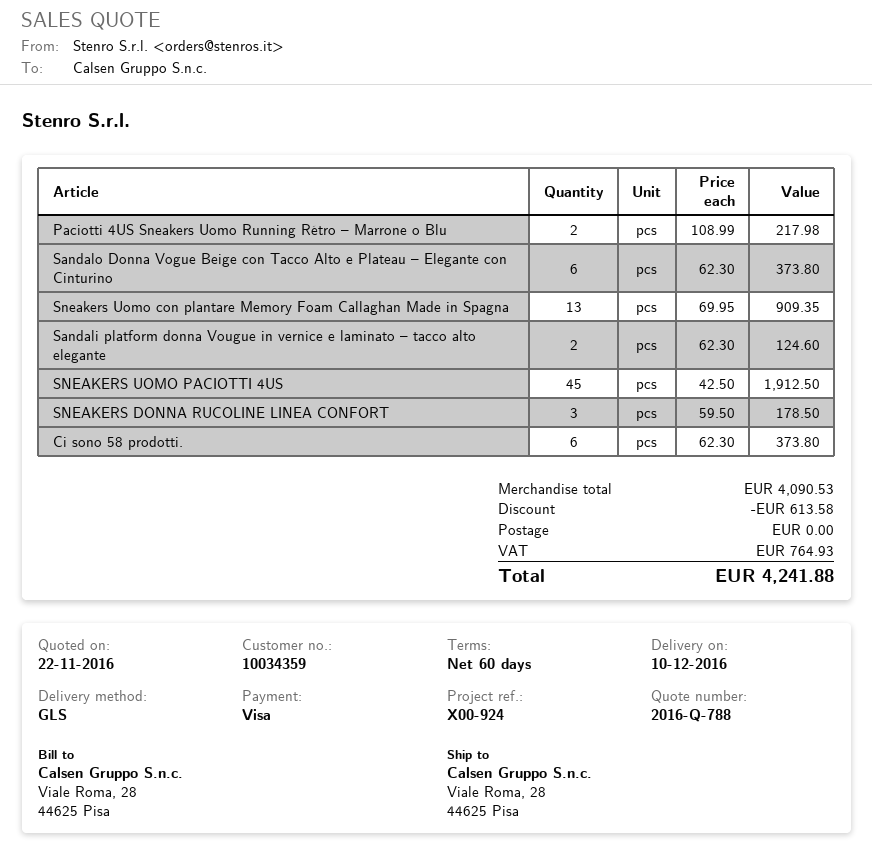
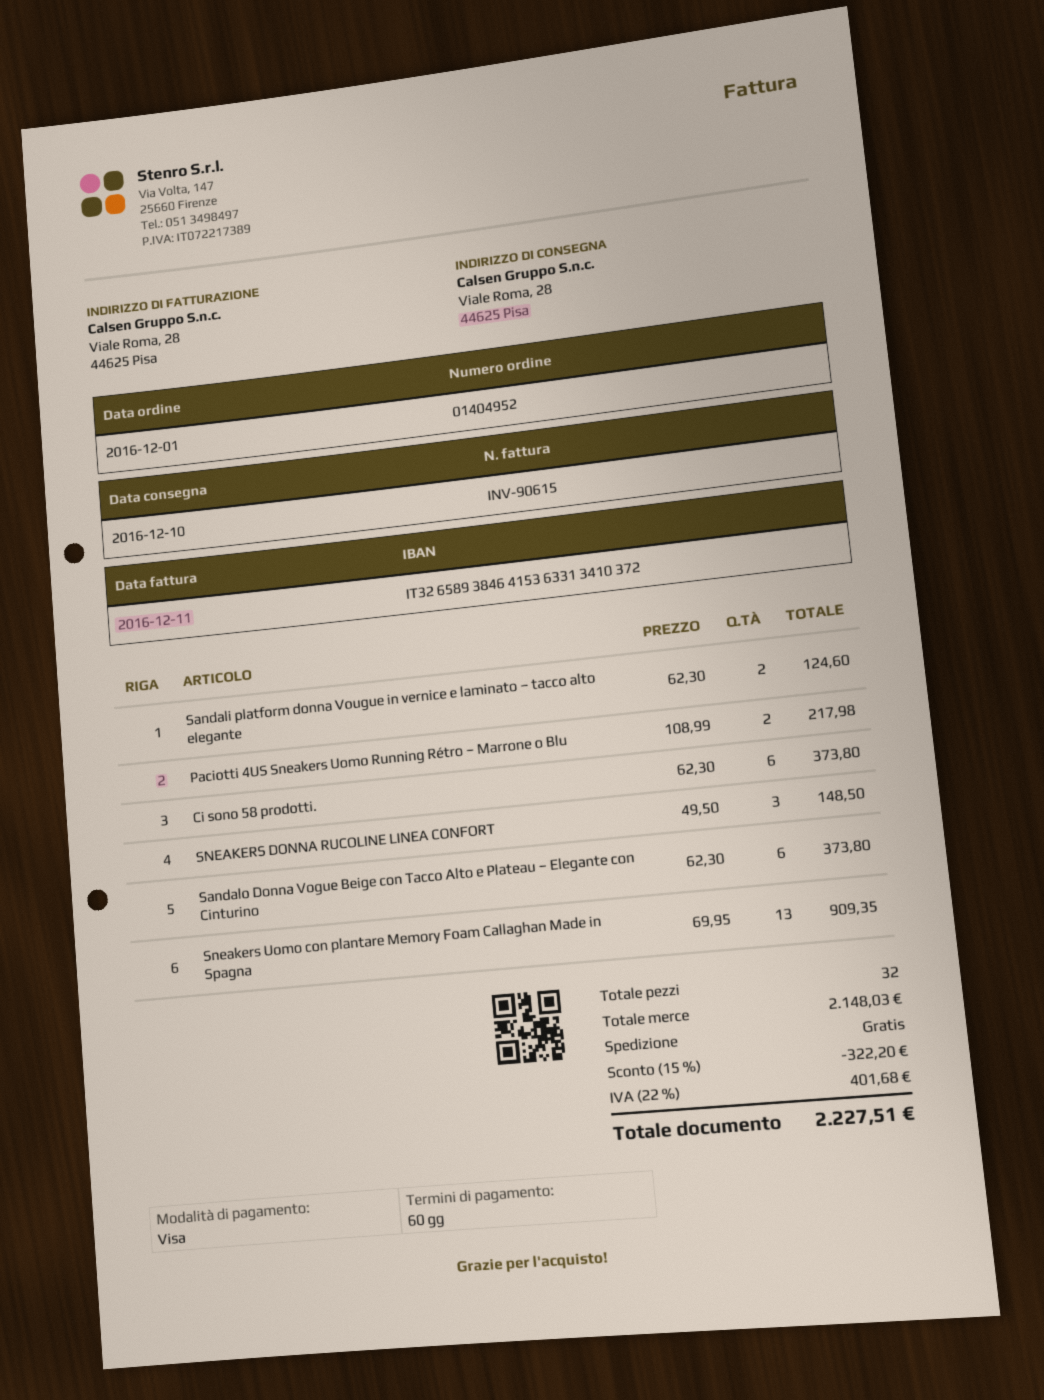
SNEAKERS UOMO PACIOTTI 4US: 45 x 42.50 = 1912.50 -> none
SNEAKERS DONNA RUCOLINE LINEA CONFORT: 3 x 59.50 = 178.50 -> 3 x 49.50 = 148.50
subtotal: 4090.53 -> 2148.03
discount: 613.58 -> 322.20
tax: 764.93 -> 401.68
total: 4241.88 -> 2227.51

